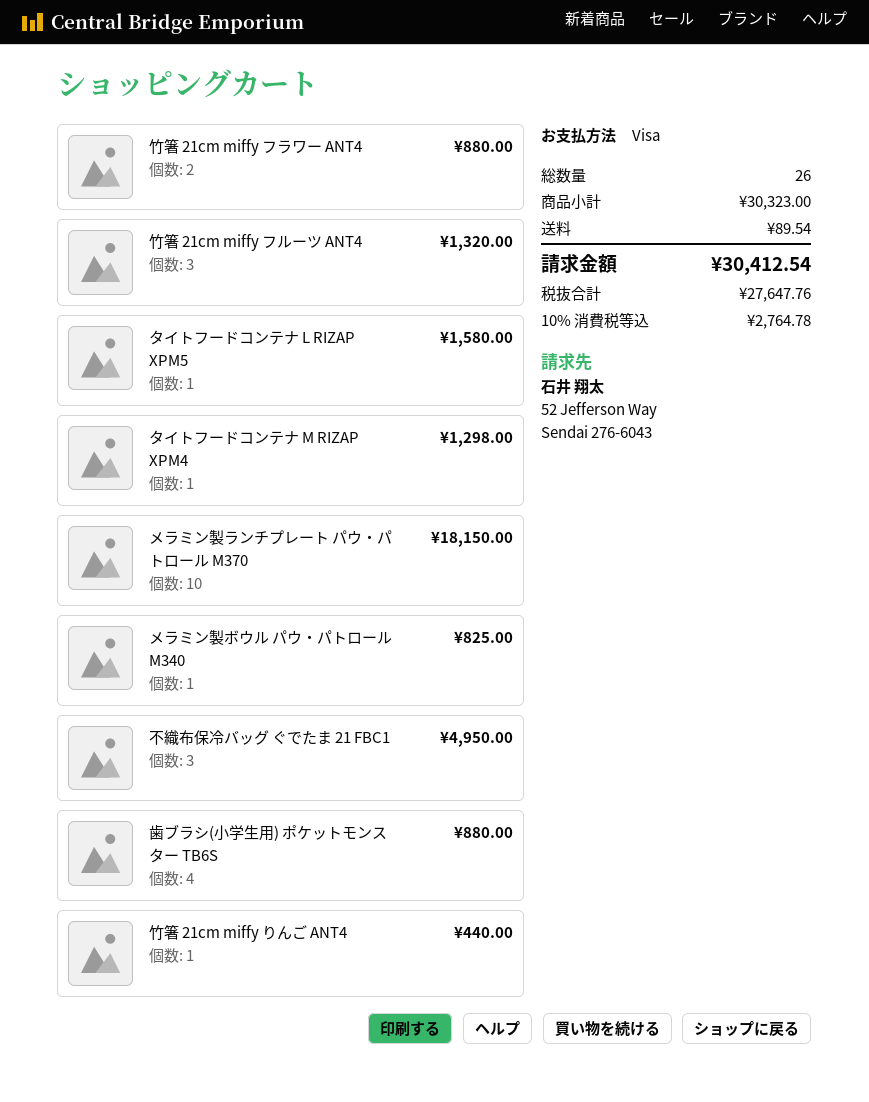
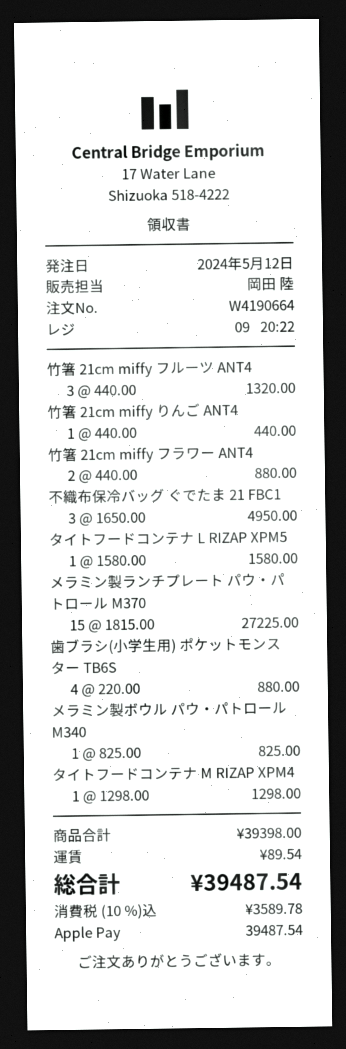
payment method: Visa -> Apple Pay
メラミン製ランチプレート パウ・パトロール M370: 10 for 18150.00 -> 15 for 27225.00
subtotal: 30323.00 -> 39398.00
tax: 10% = 2764.78 -> 10% = 3589.78
total: 30412.54 -> 39487.54

